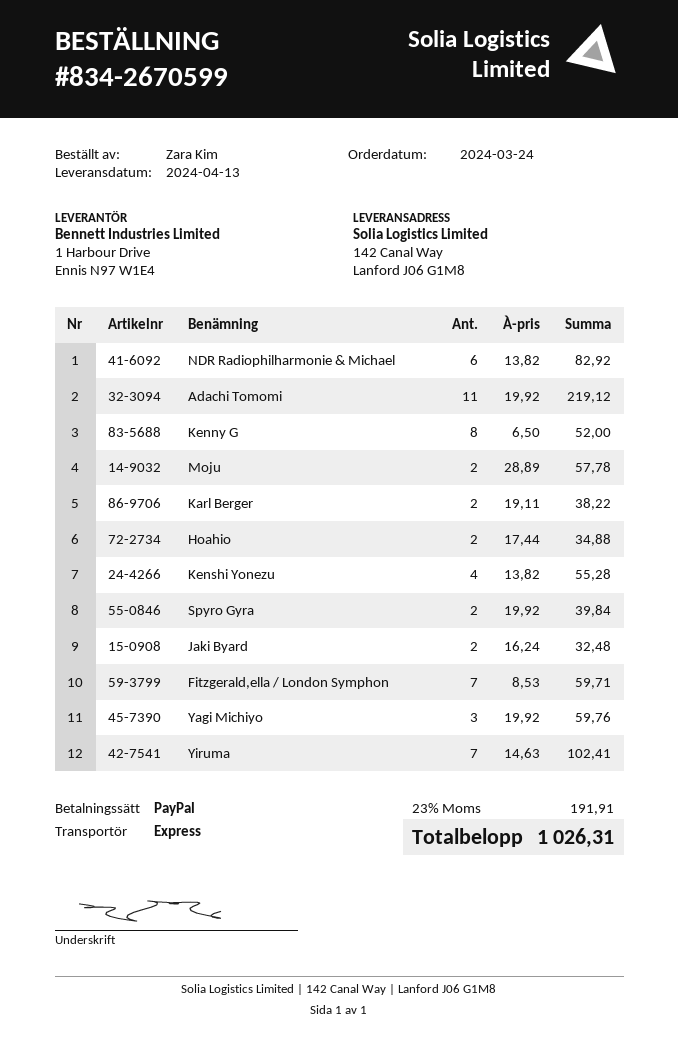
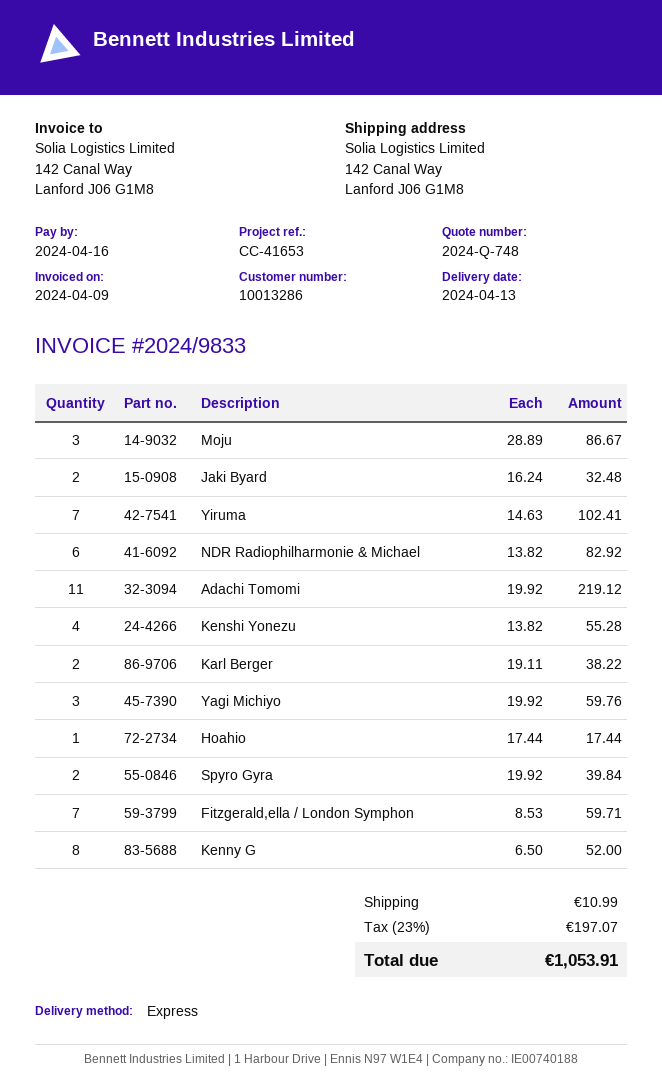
Moju: 2 x 28.89 = 57.78 -> 3 x 28.89 = 86.67
Hoahio: 2 x 17.44 = 34.88 -> 1 x 17.44 = 17.44
shipping: none -> 10.99
tax: 23% = 191.91 -> 23% = 197.07
total: 1026.31 -> 1053.91

